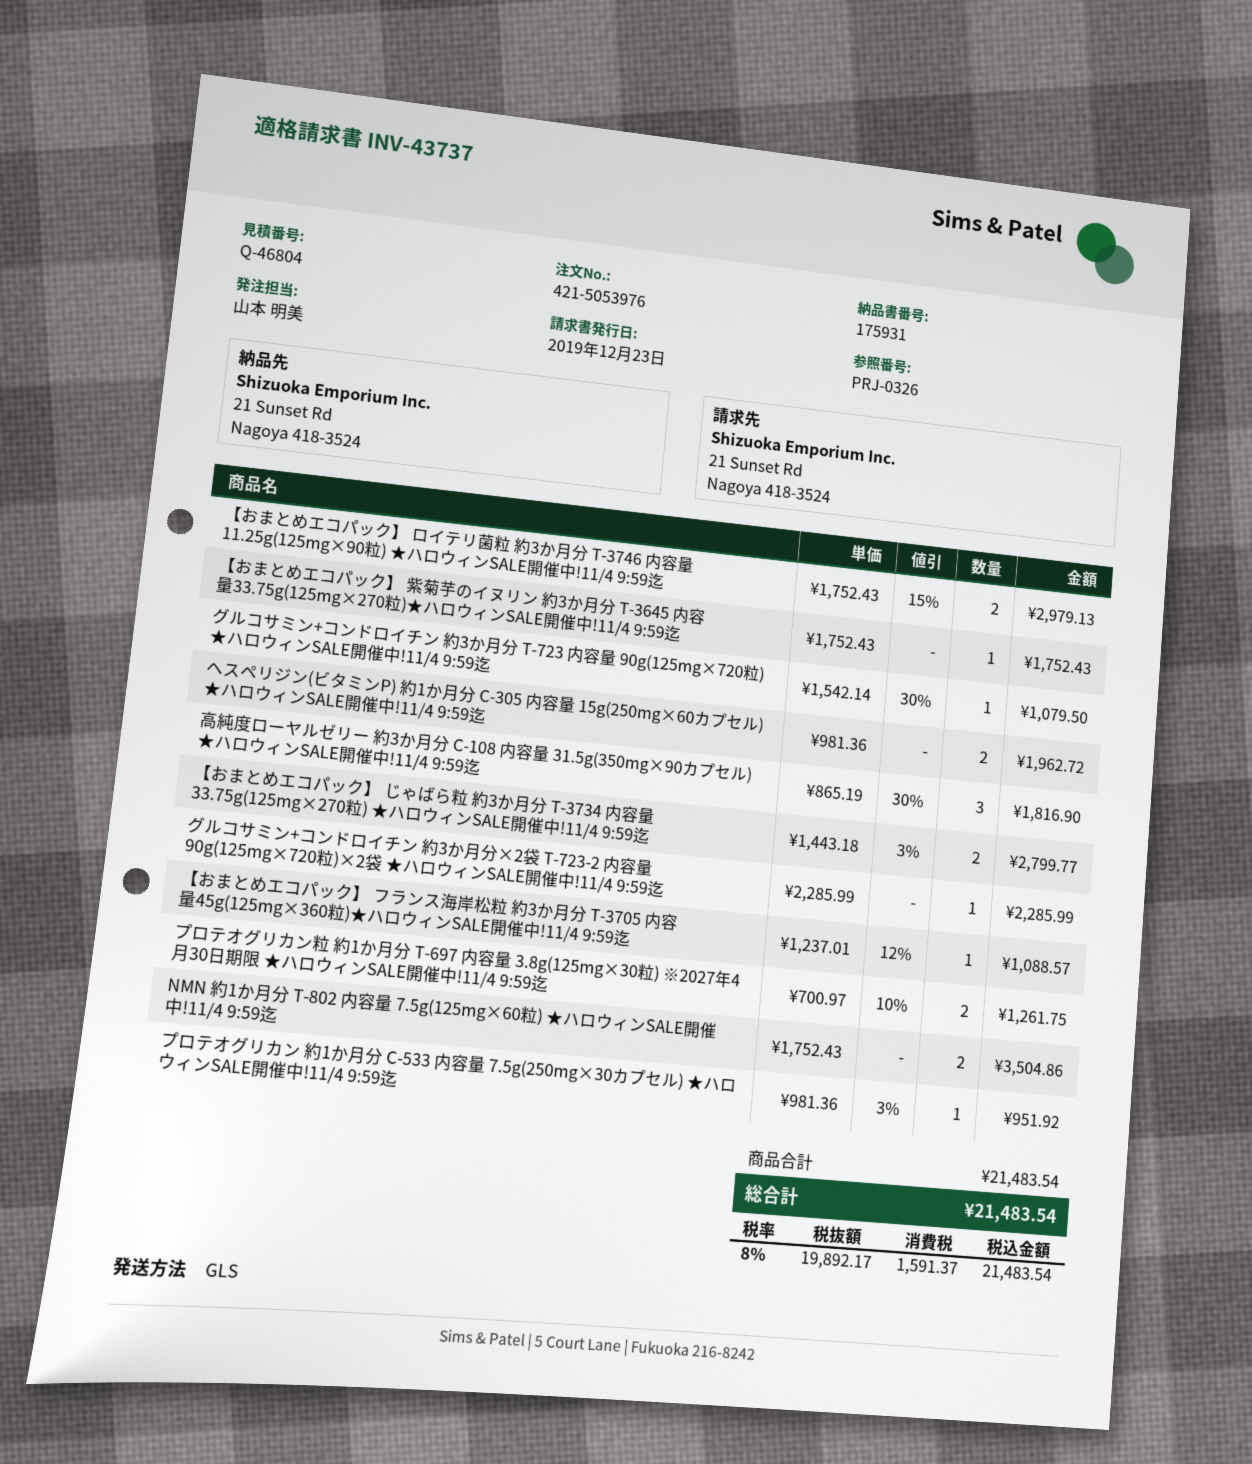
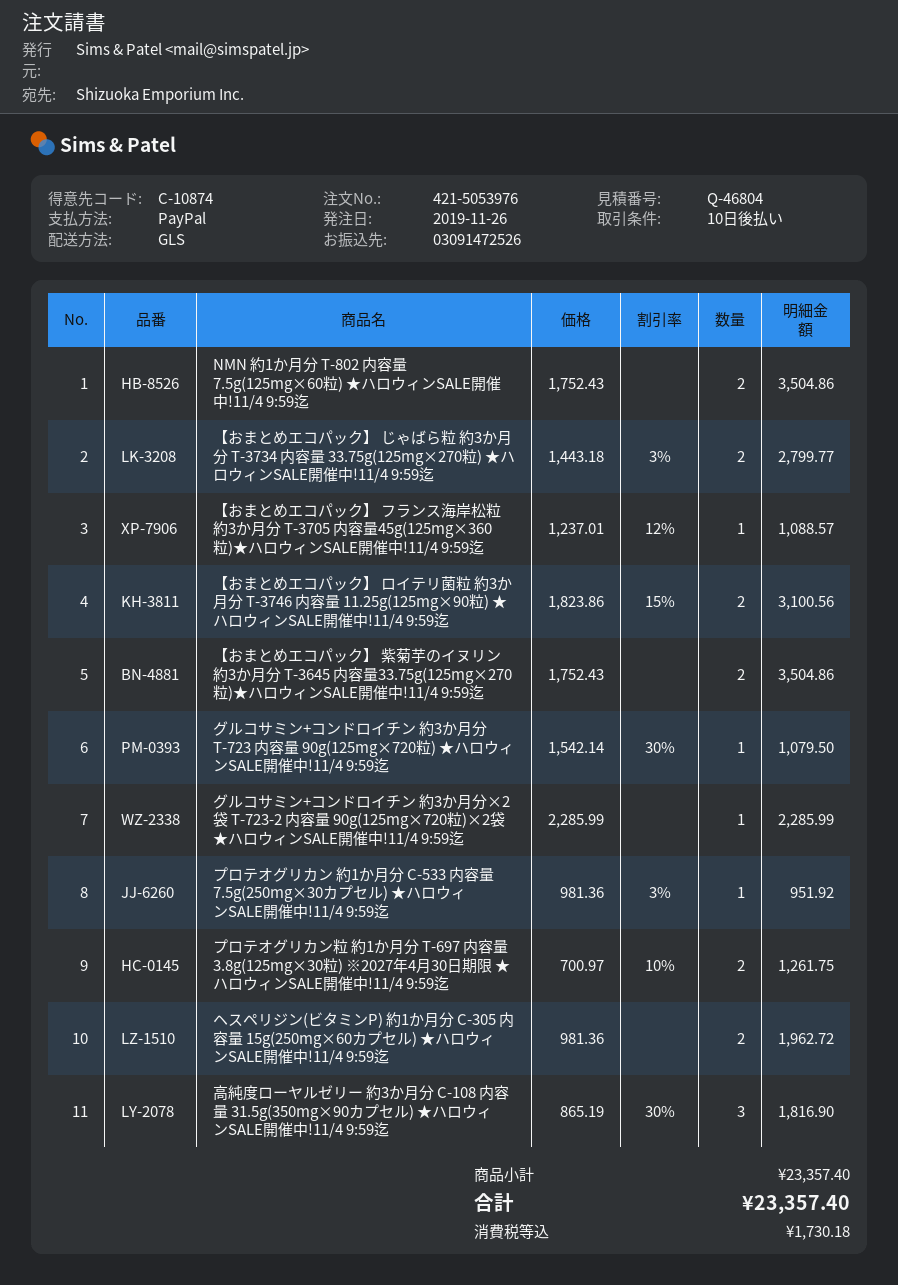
【おまとめエコパック】 ロイテリ菌粒 約3か月分 T-3746 内容量 11.25g(125mg×90粒) ★ハロウィンSALE開催中!11/4 9:59迄: 2 x 1752.43 - 15% = 2979.13 -> 2 x 1823.86 - 15% = 3100.56
【おまとめエコパック】 紫菊芋のイヌリン 約3か月分 T-3645 内容量33.75g(125mg×270粒)★ハロウィンSALE開催中!11/4 9:59迄: 1 x 1752.43 = 1752.43 -> 2 x 1752.43 = 3504.86
subtotal: 21483.54 -> 23357.40
tax: 1591.37 -> 1730.18
total: 21483.54 -> 23357.40

